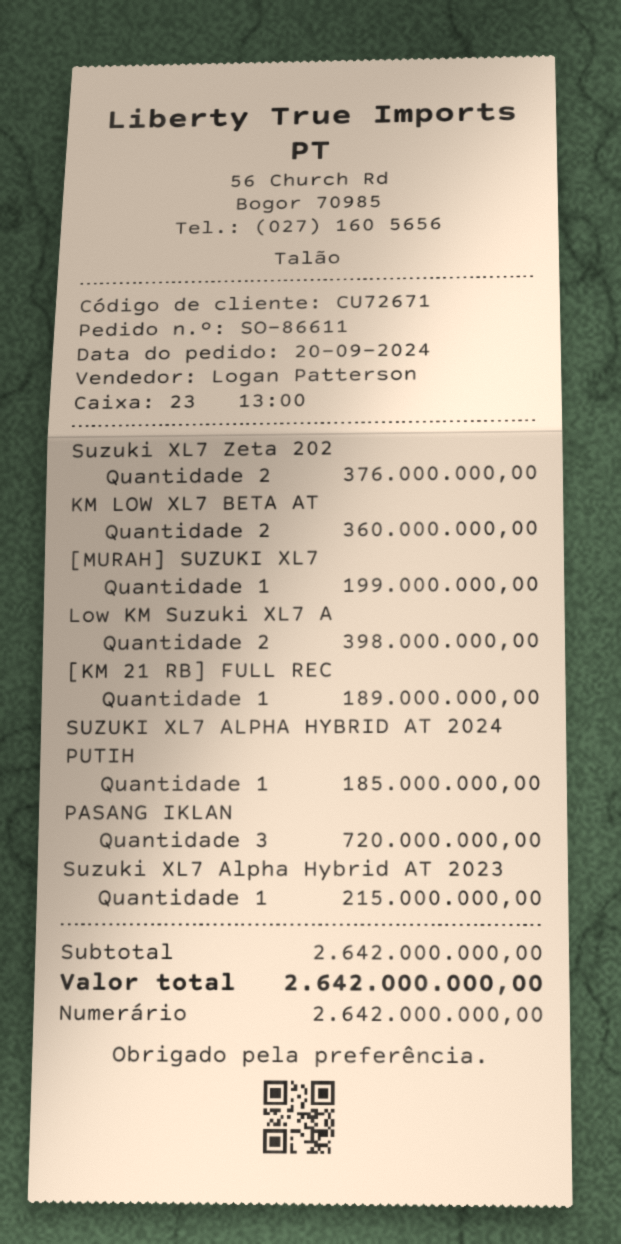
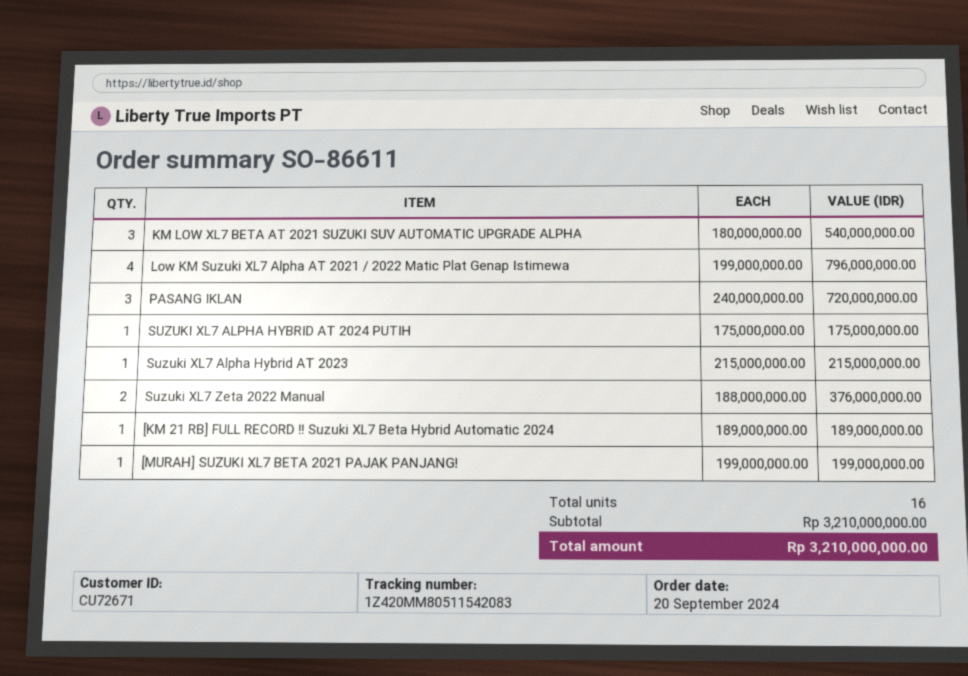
KM LOW XL7 BETA AT: 2 for 360000000.00 -> 3 for 540000000.00
Low KM Suzuki XL7 A: 2 for 398000000.00 -> 4 for 796000000.00
SUZUKI XL7 ALPHA HYBRID AT 2024 PUTIH: 1 for 185000000.00 -> 1 for 175000000.00
subtotal: 2642000000.00 -> 3210000000.00
total: 2642000000.00 -> 3210000000.00

